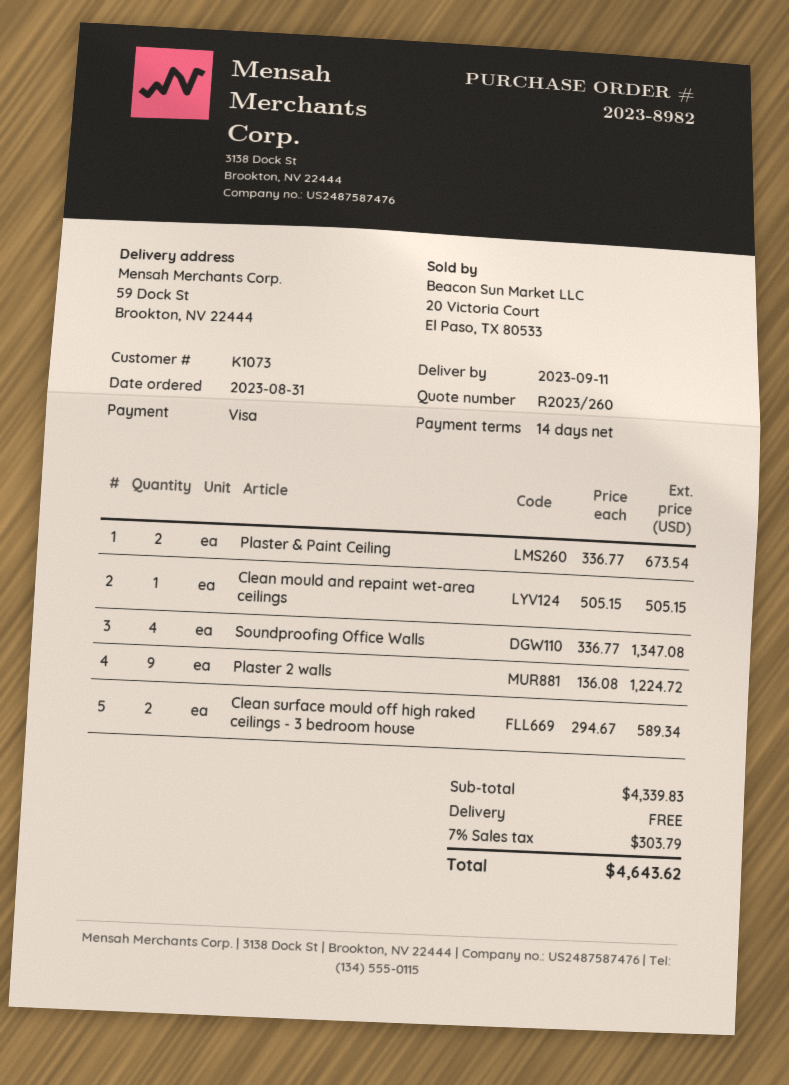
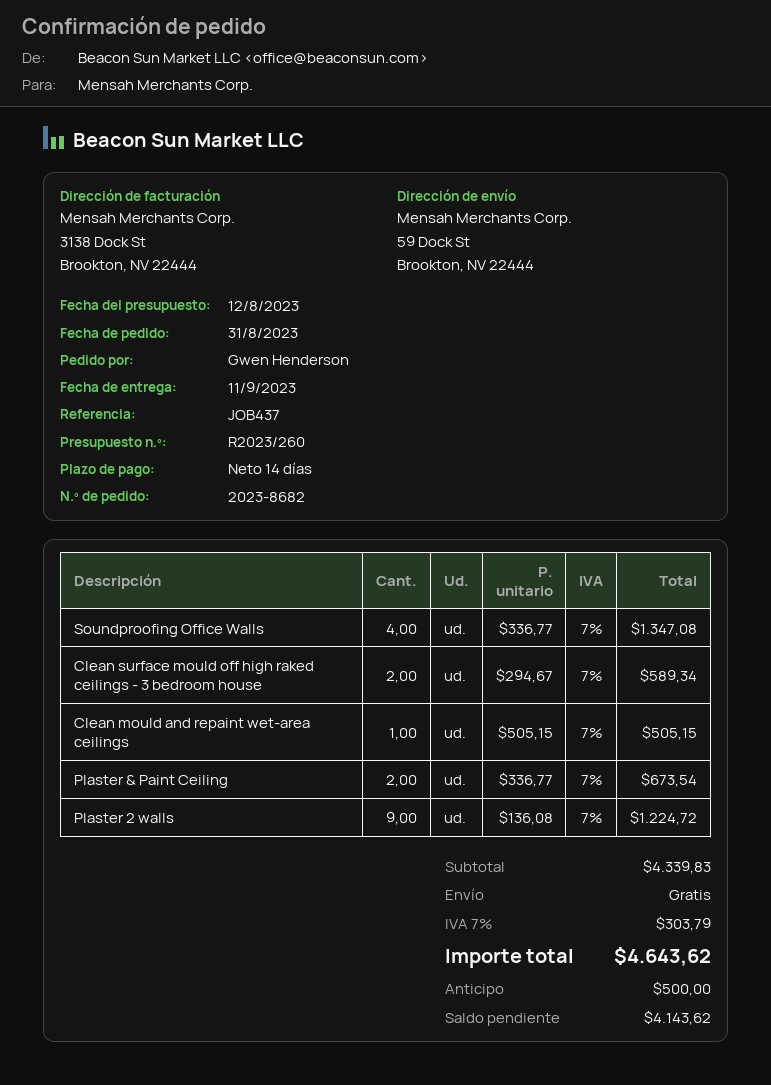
order number: 2023-8982 -> 2023-8682

